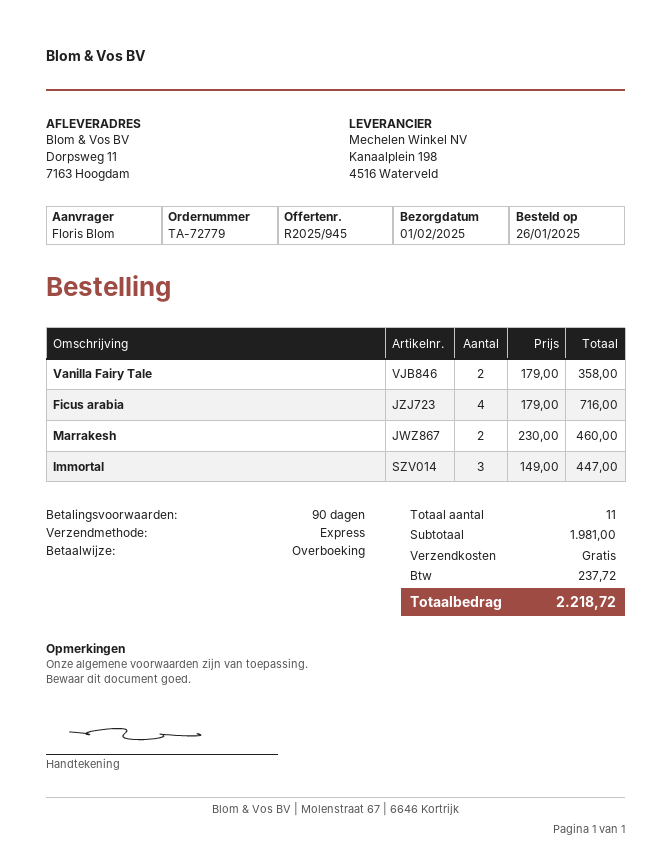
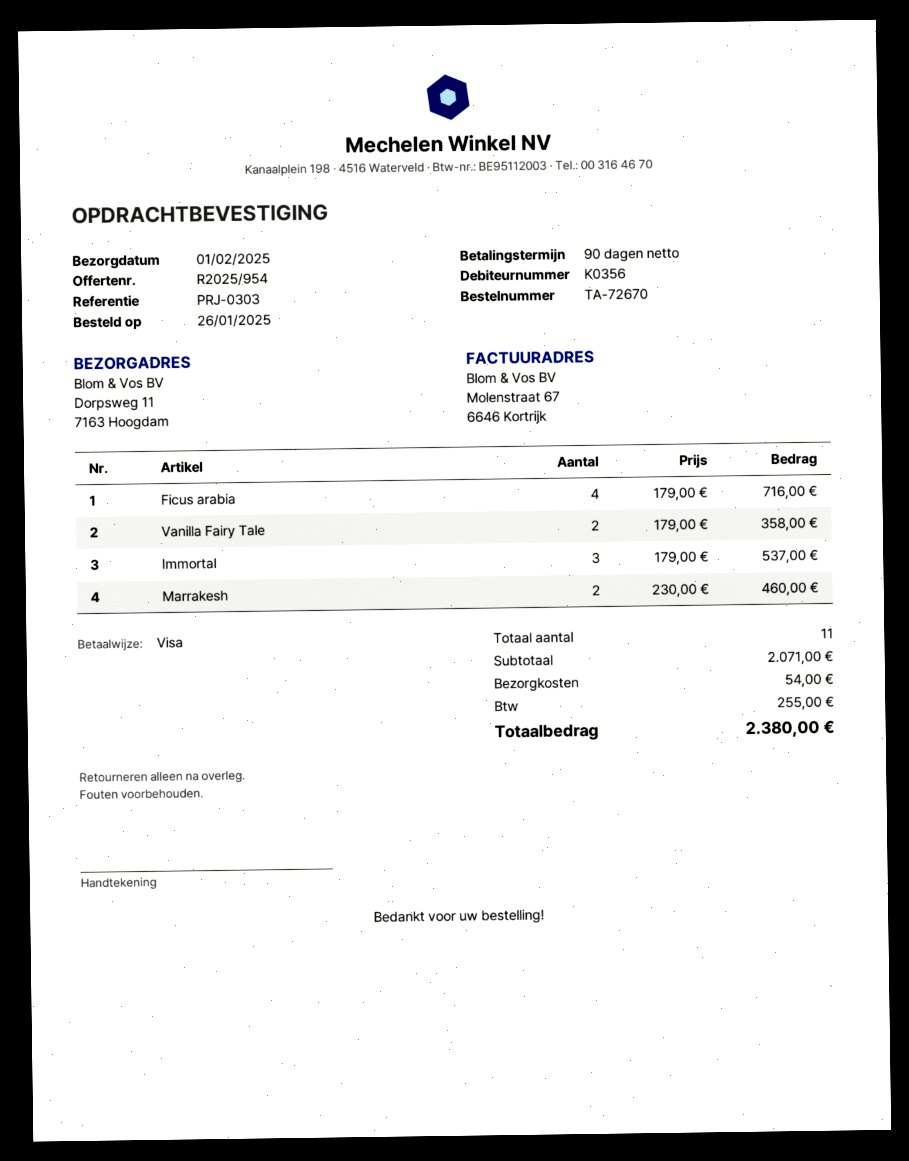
quote number: R2025/945 -> R2025/954
order number: TA-72779 -> TA-72670
payment method: bank transfer -> Visa
Immortal: 3 x 149.00 = 447.00 -> 3 x 179.00 = 537.00
subtotal: 1981.00 -> 2071.00
shipping: 0.00 -> 54.00
tax: 237.72 -> 255.00
total: 2218.72 -> 2380.00

